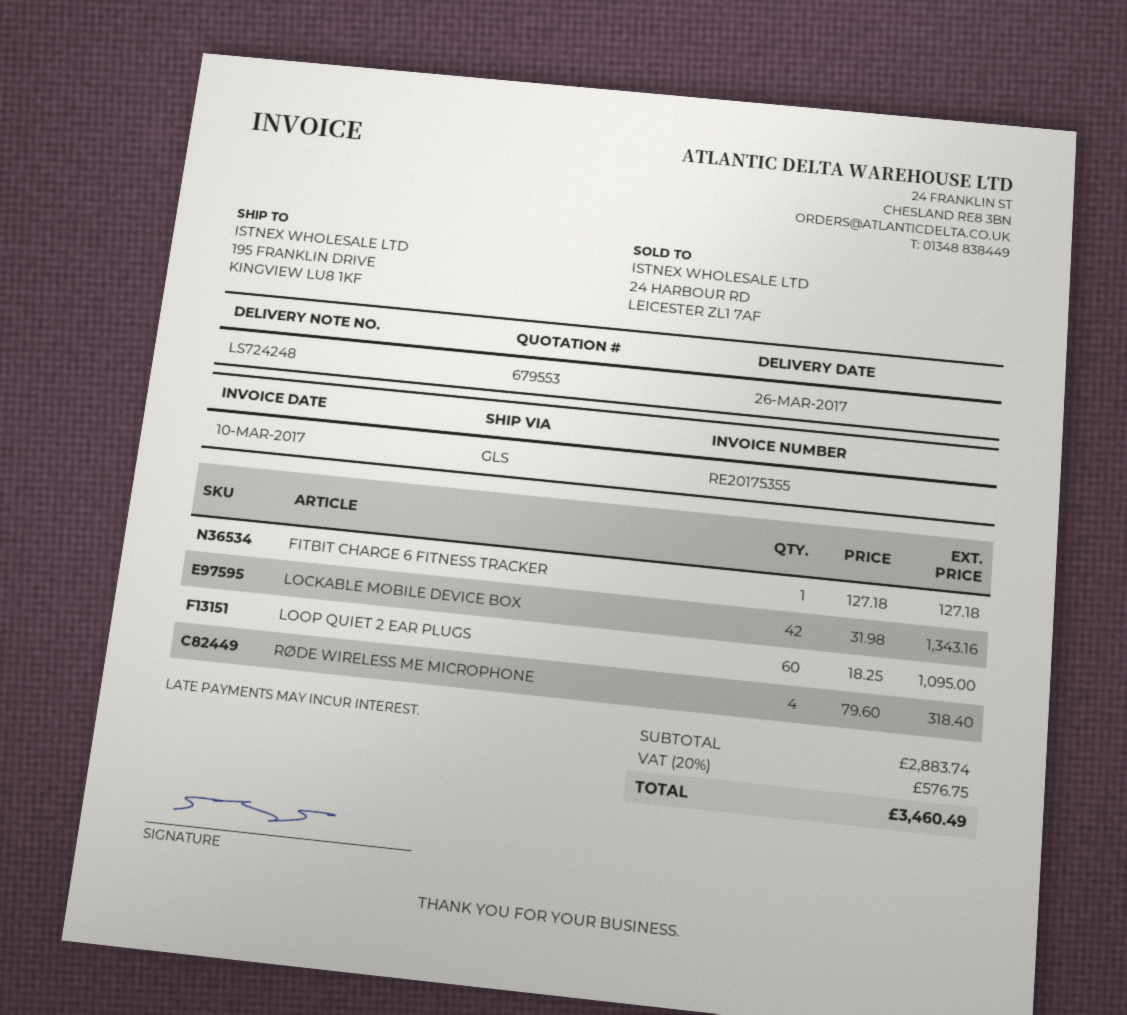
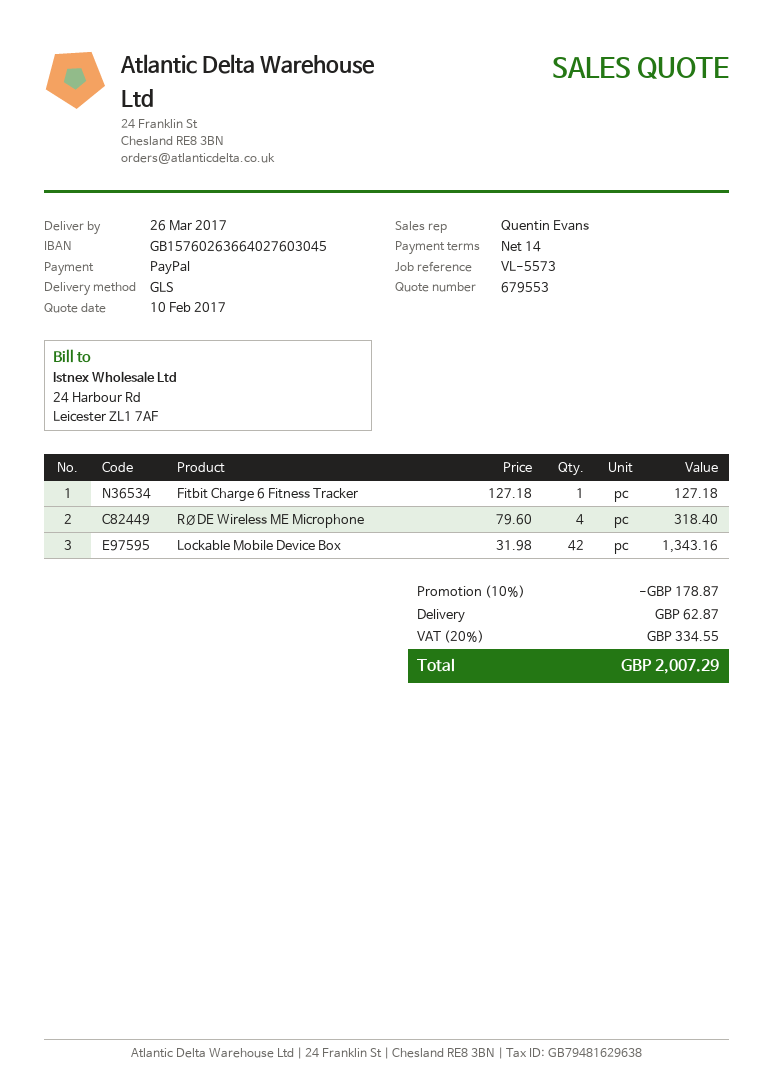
LOOP QUIET 2 EAR PLUGS: 60 x 18.25 = 1095.00 -> none
discount: none -> 10% = 178.87
shipping: none -> 62.87
tax: 20% = 576.75 -> 20% = 334.55
total: 3460.49 -> 2007.29

